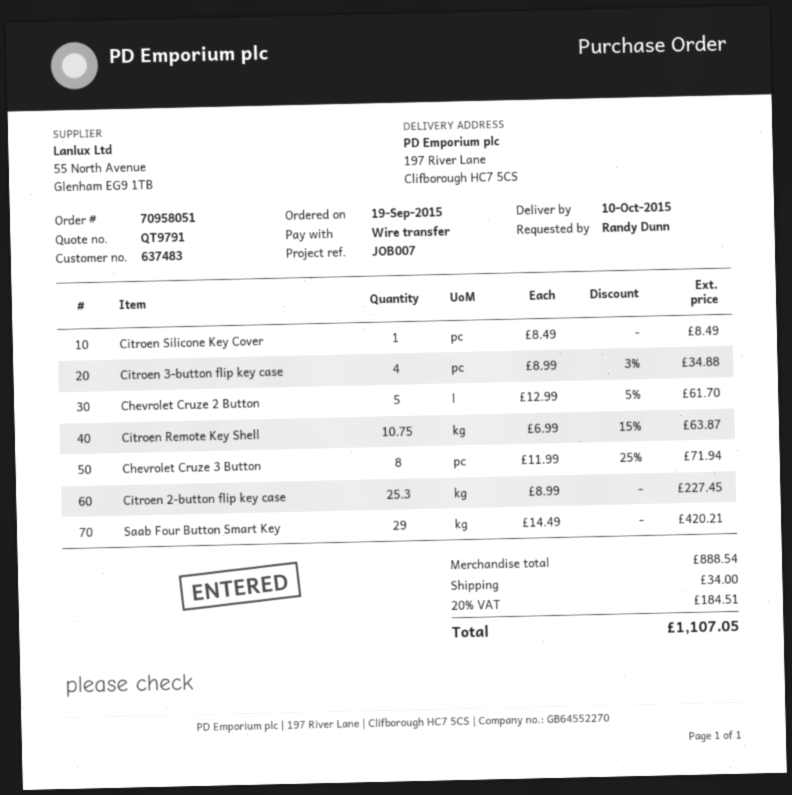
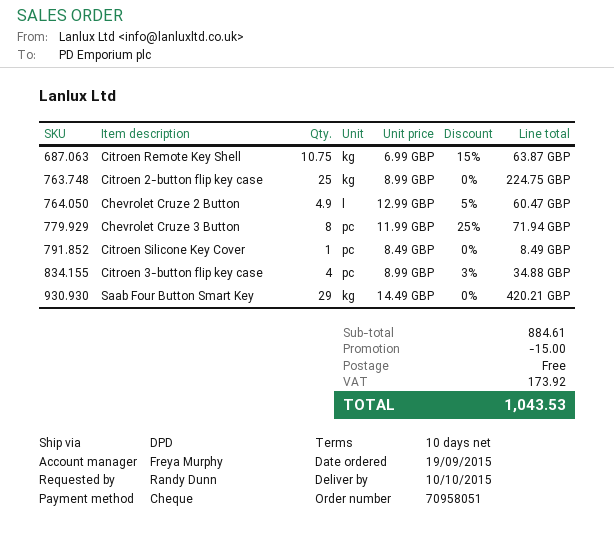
payment method: bank transfer -> cheque
Chevrolet Cruze 2 Button: 5 x 12.99 - 5% = 61.70 -> 4.9 x 12.99 - 5% = 60.47
Citroen 2-button flip key case: 25.3 x 8.99 = 227.45 -> 25 x 8.99 = 224.75
subtotal: 888.54 -> 884.61
discount: none -> 15.00
shipping: 34.00 -> 0.00
tax: 184.51 -> 173.92
total: 1107.05 -> 1043.53

